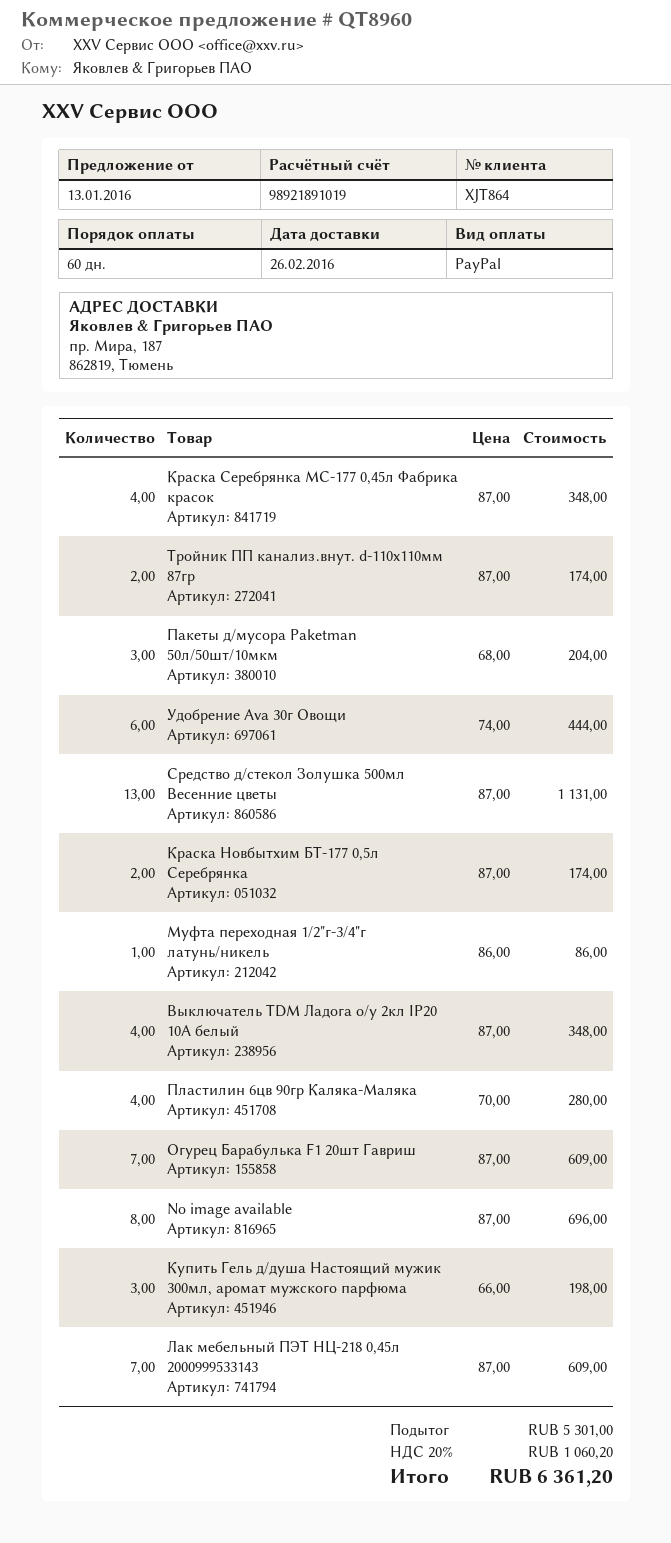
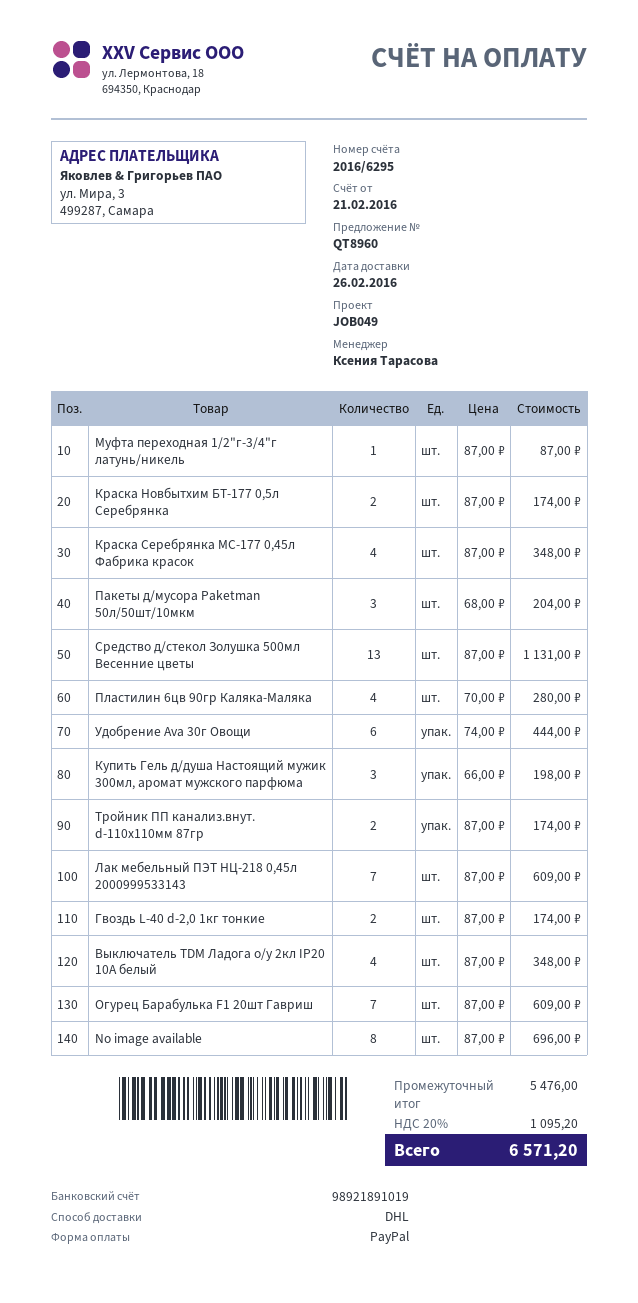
Муфта переходная 1/2"г-3/4"г латунь/никель: 1 x 86.00 = 86.00 -> 1 x 87.00 = 87.00
Гвоздь L-40 d-2,0 1кг тонкие: none -> 2 x 87.00 = 174.00
subtotal: 5301.00 -> 5476.00
tax: 20% = 1060.20 -> 20% = 1095.20
total: 6361.20 -> 6571.20

